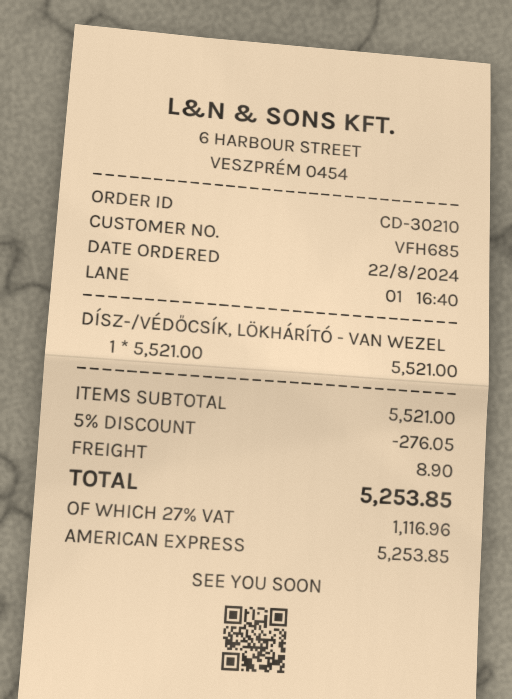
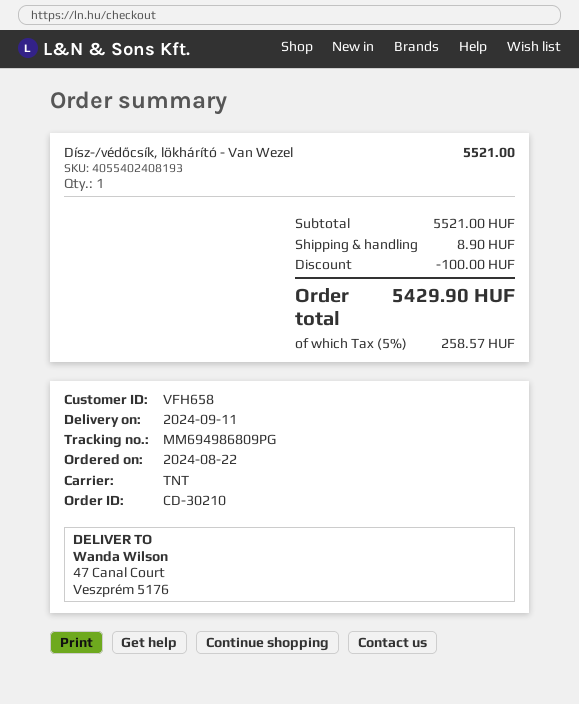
customer number: VFH685 -> VFH658
discount: 276.05 -> 100.00
tax: 27% = 1116.96 -> 5% = 258.57
total: 5253.85 -> 5429.90

